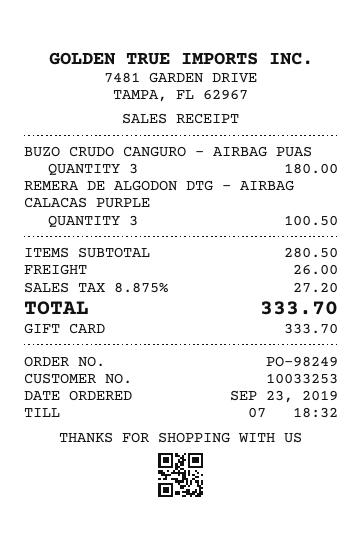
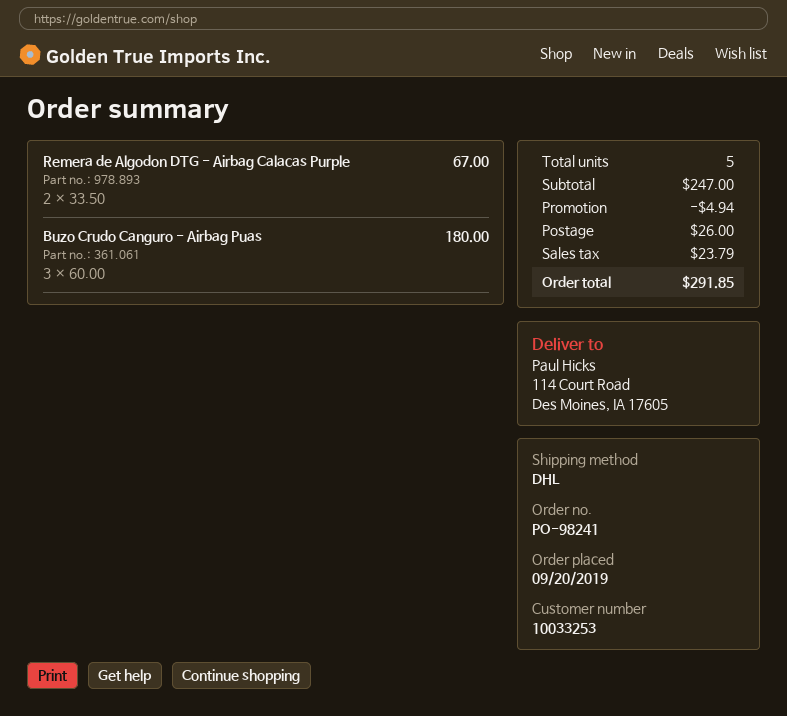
order number: PO-98249 -> PO-98241
order date: 2019-09-23 -> 2019-09-20
REMERA DE ALGODON DTG - AIRBAG CALACAS PURPLE: 3 for 100.50 -> 2 for 67.00
subtotal: 280.50 -> 247.00
discount: none -> 4.94
tax: 27.20 -> 23.79
total: 333.70 -> 291.85

